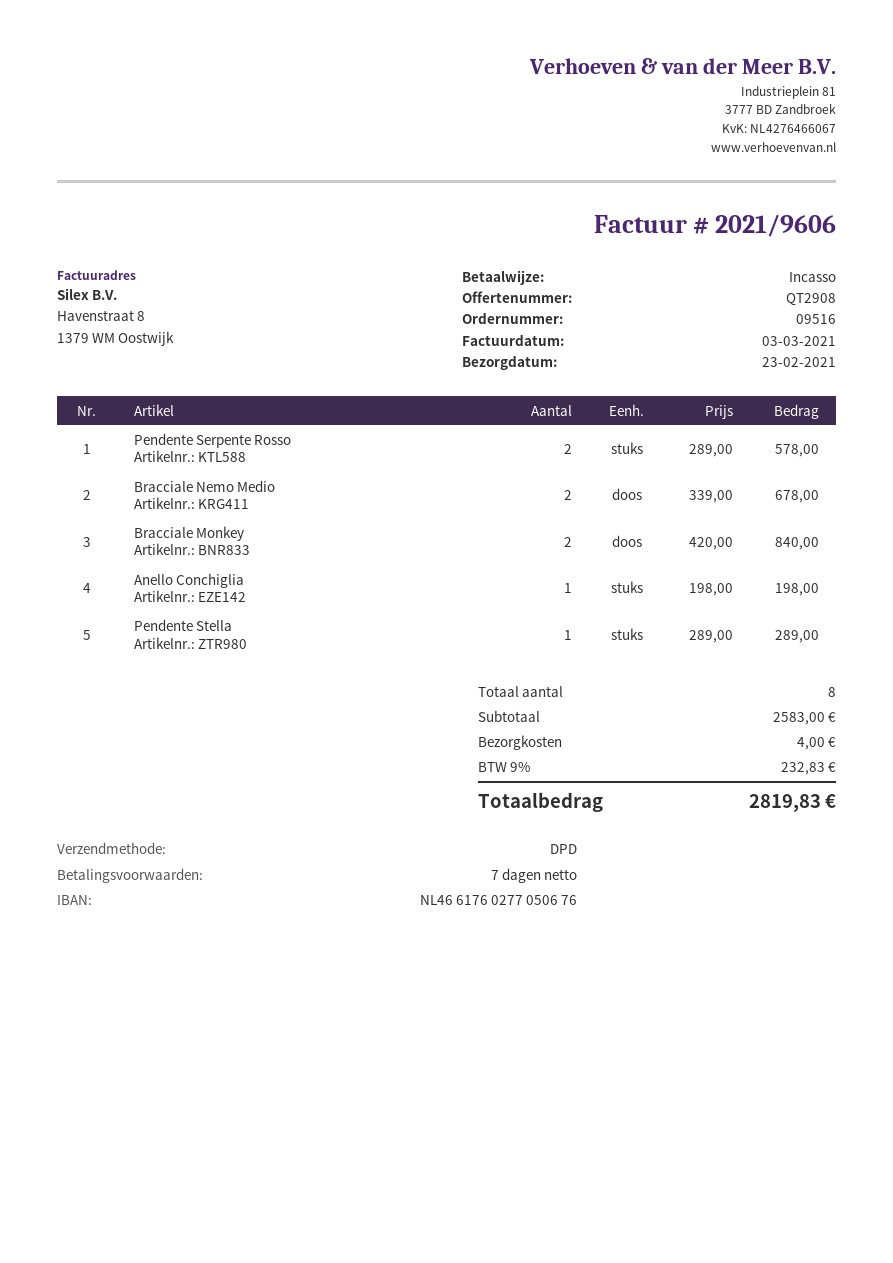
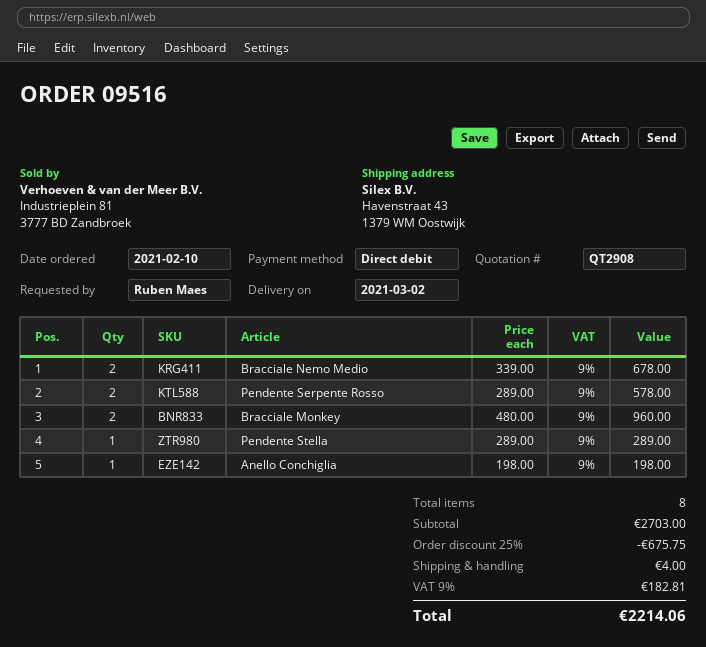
delivery date: 2021-02-23 -> 2021-03-02
Bracciale Monkey: 2 x 420.00 = 840.00 -> 2 x 480.00 = 960.00
subtotal: 2583.00 -> 2703.00
discount: none -> 25% = 675.75
tax: 9% = 232.83 -> 9% = 182.81
total: 2819.83 -> 2214.06

